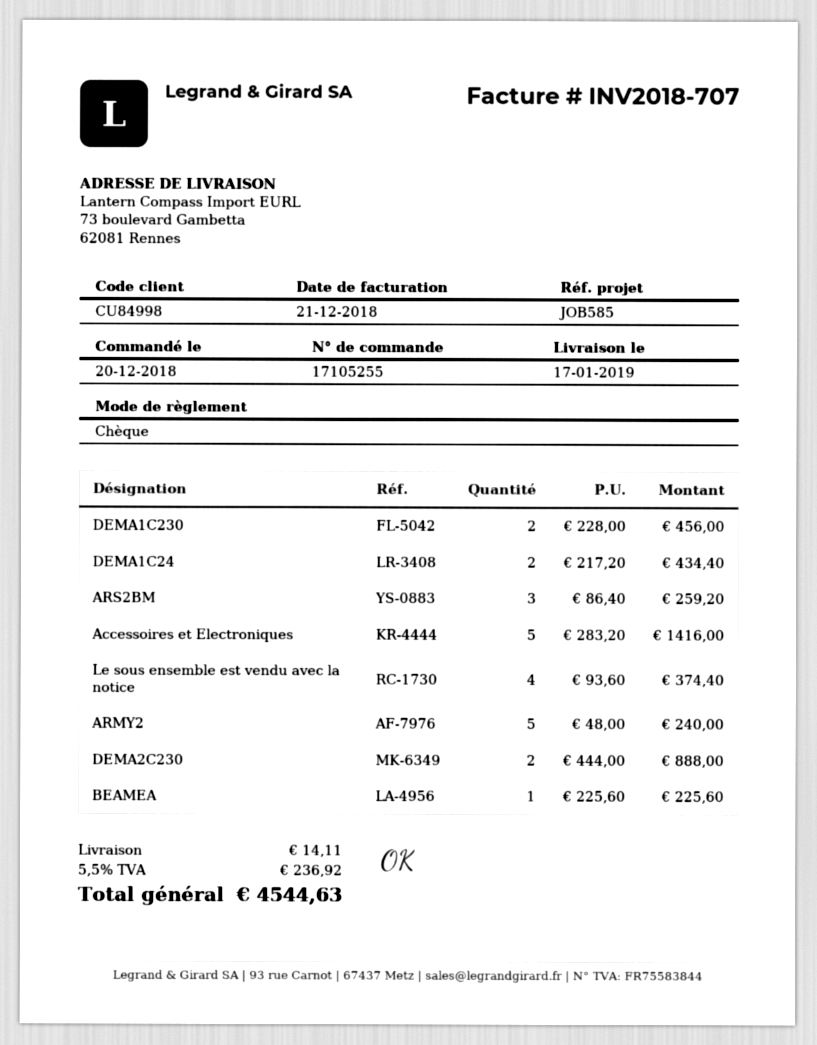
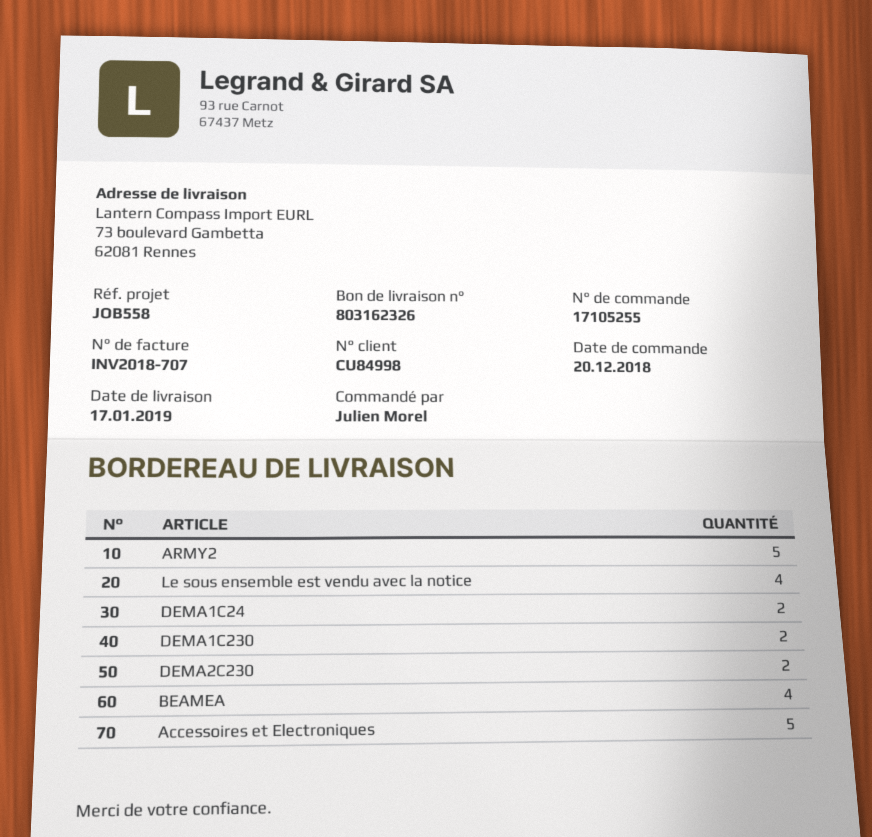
reference: JOB585 -> JOB558
ARS2BM: 3 -> none
BEAMEA: 1 -> 4

